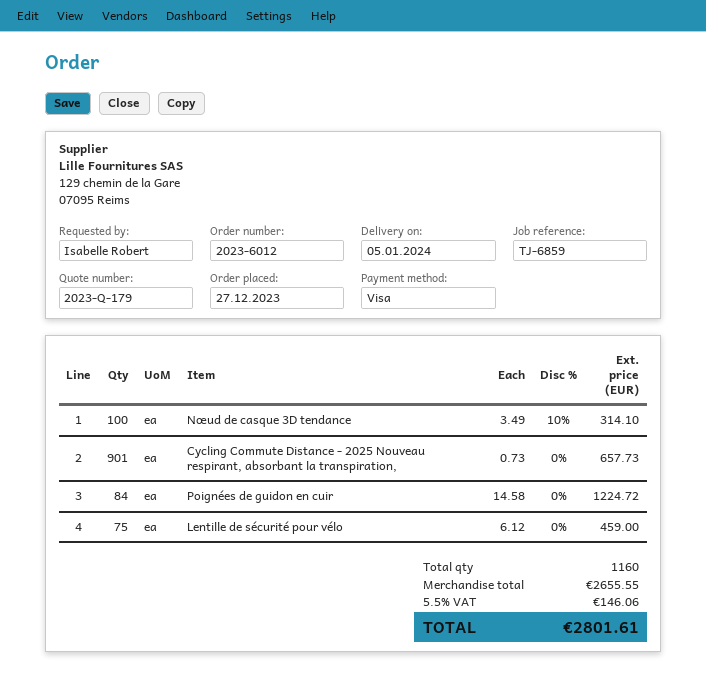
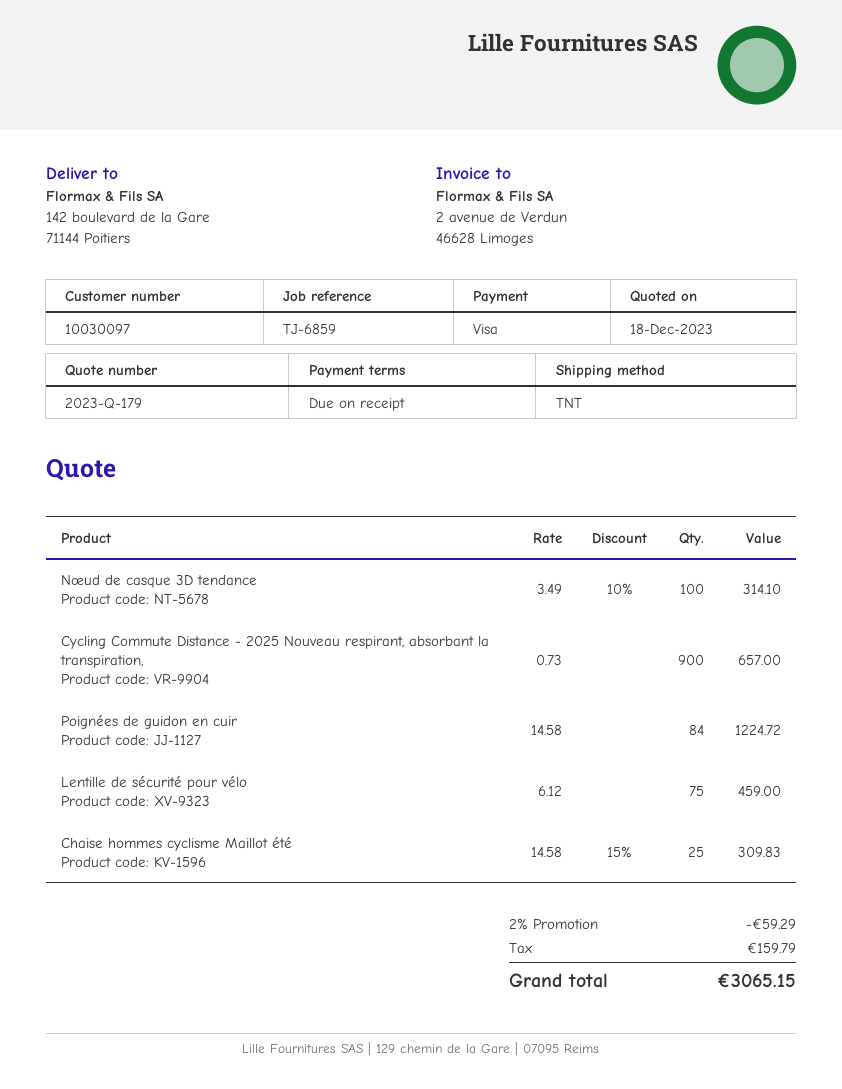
Cycling Commute Distance - 2025 Nouveau respirant, absorbant la transpiration,: 901 x 0.73 = 657.73 -> 900 x 0.73 = 657.00
Chaise hommes cyclisme Maillot été: none -> 25 x 14.58 - 15% = 309.83
discount: none -> 2% = 59.29
tax: 146.06 -> 159.79
total: 2801.61 -> 3065.15

